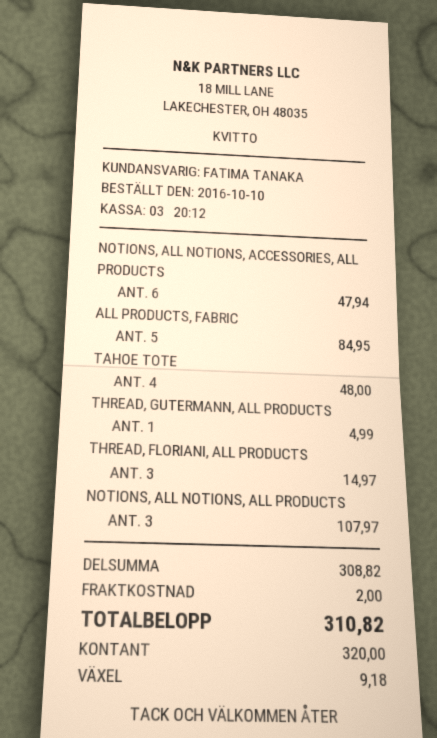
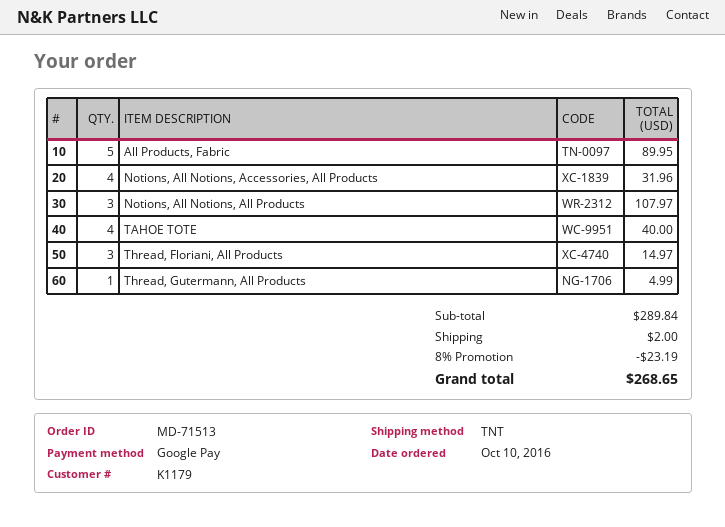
payment method: cash -> Google Pay
NOTIONS, ALL NOTIONS, ACCESSORIES, ALL PRODUCTS: 6 for 47.94 -> 4 for 31.96
ALL PRODUCTS, FABRIC: 5 for 84.95 -> 5 for 89.95
TAHOE TOTE: 4 for 48.00 -> 4 for 40.00
subtotal: 308.82 -> 289.84
discount: none -> 8% = 23.19
total: 310.82 -> 268.65

